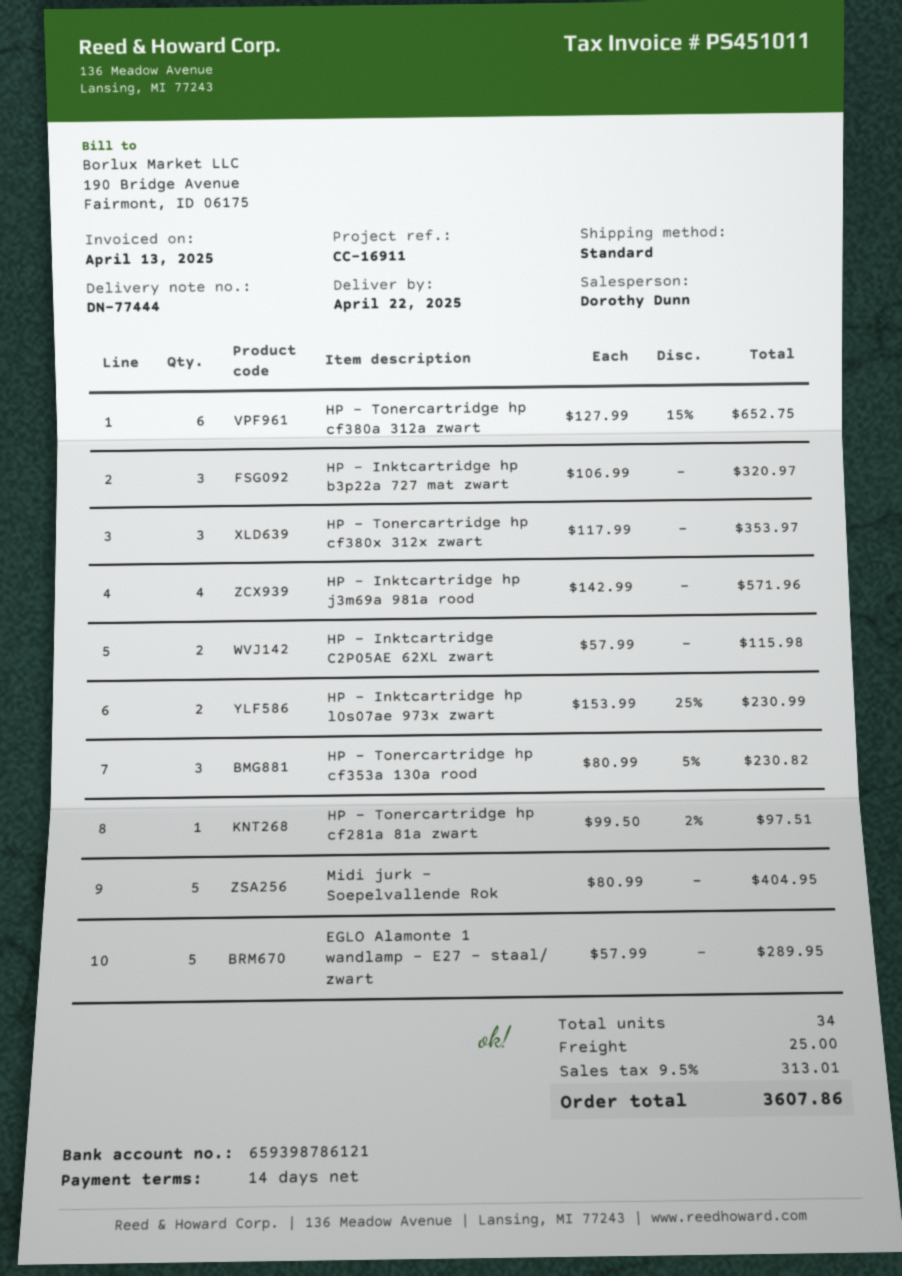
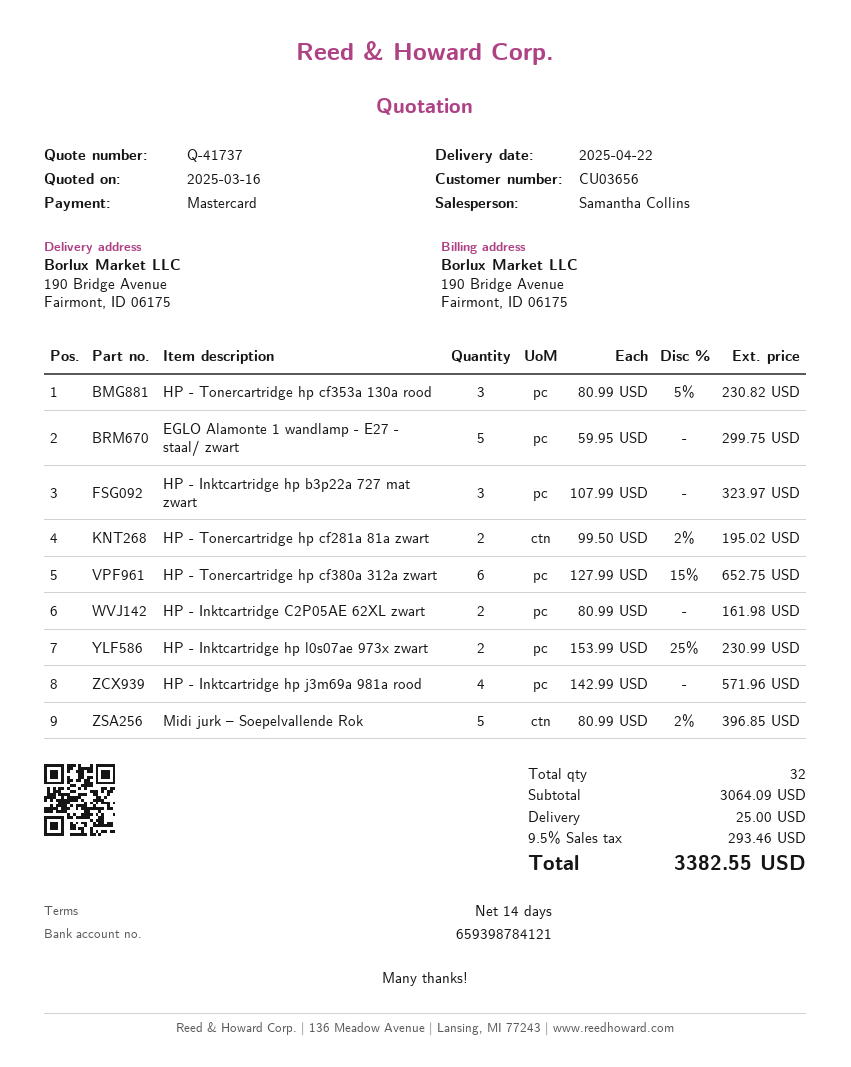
sales rep: Dorothy Dunn -> Samantha Collins
bank account: 659398786121 -> 659398784121
HP - Inktcartridge hp b3p22a 727 mat zwart: 3 x 106.99 = 320.97 -> 3 x 107.99 = 323.97
HP - Tonercartridge hp cf380x 312x zwart: 3 x 117.99 = 353.97 -> none
HP - Inktcartridge C2P05AE 62XL zwart: 2 x 57.99 = 115.98 -> 2 x 80.99 = 161.98
HP - Tonercartridge hp cf281a 81a zwart: 1 x 99.50 - 2% = 97.51 -> 2 x 99.50 - 2% = 195.02
Midi jurk – Soepelvallende Rok: 5 x 80.99 = 404.95 -> 5 x 80.99 - 2% = 396.85
EGLO Alamonte 1 wandlamp - E27 - staal/ zwart: 5 x 57.99 = 289.95 -> 5 x 59.95 = 299.75
total quantity: 34 -> 32
tax: 9.5% = 313.01 -> 9.5% = 293.46
total: 3607.86 -> 3382.55

